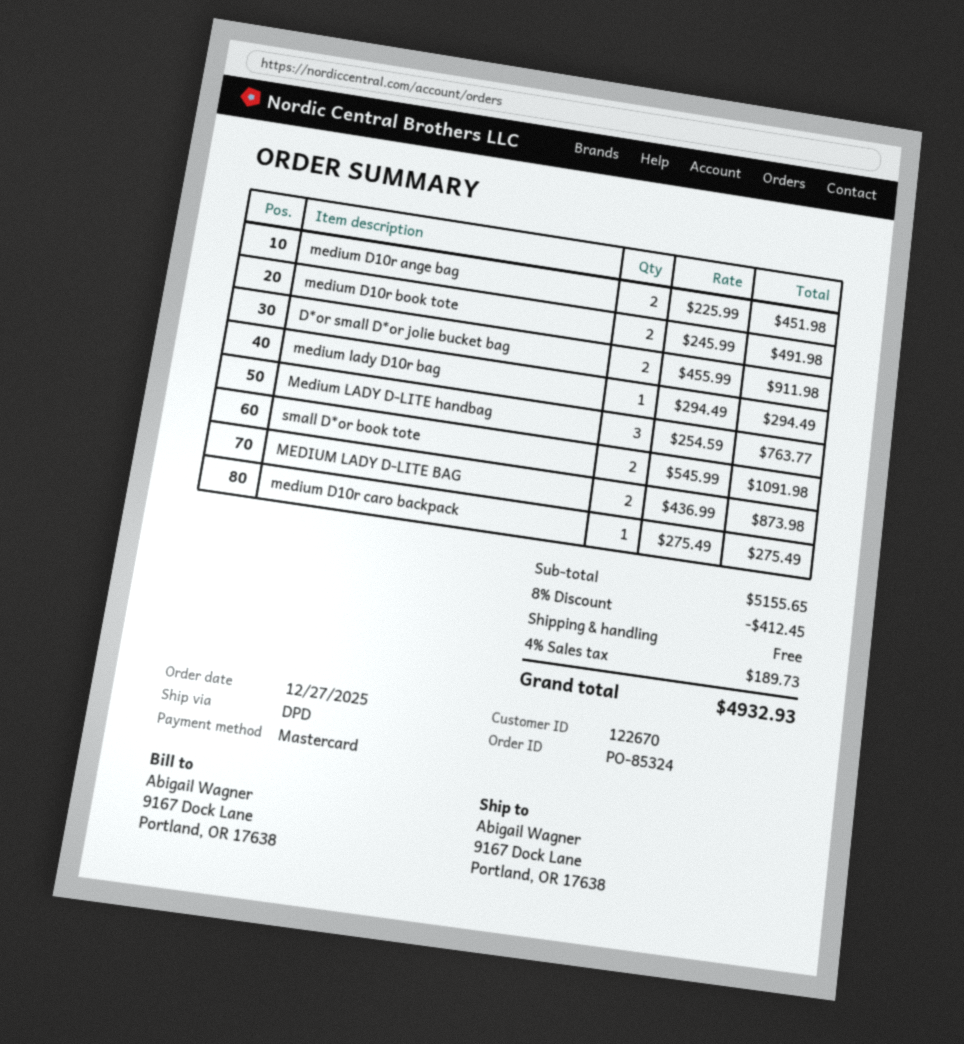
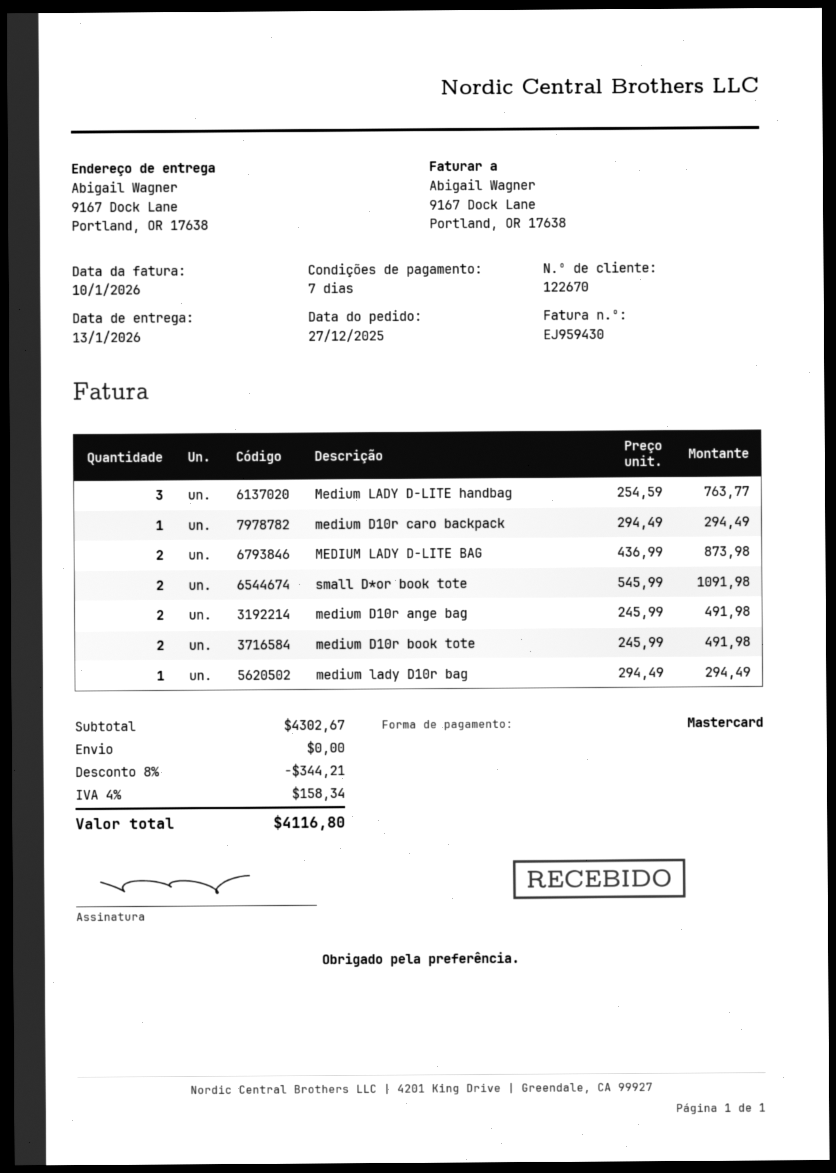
medium D10r ange bag: 2 x 225.99 = 451.98 -> 2 x 245.99 = 491.98
D*or small D*or jolie bucket bag: 2 x 455.99 = 911.98 -> none
medium D10r caro backpack: 1 x 275.49 = 275.49 -> 1 x 294.49 = 294.49
subtotal: 5155.65 -> 4302.67
discount: 8% = 412.45 -> 8% = 344.21
tax: 4% = 189.73 -> 4% = 158.34
total: 4932.93 -> 4116.80

